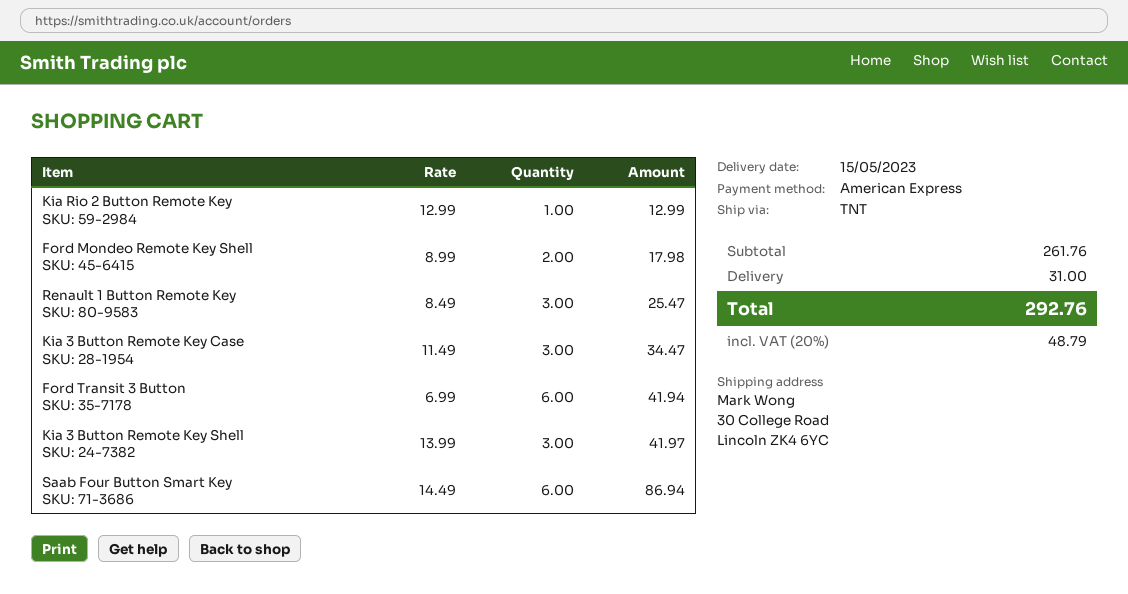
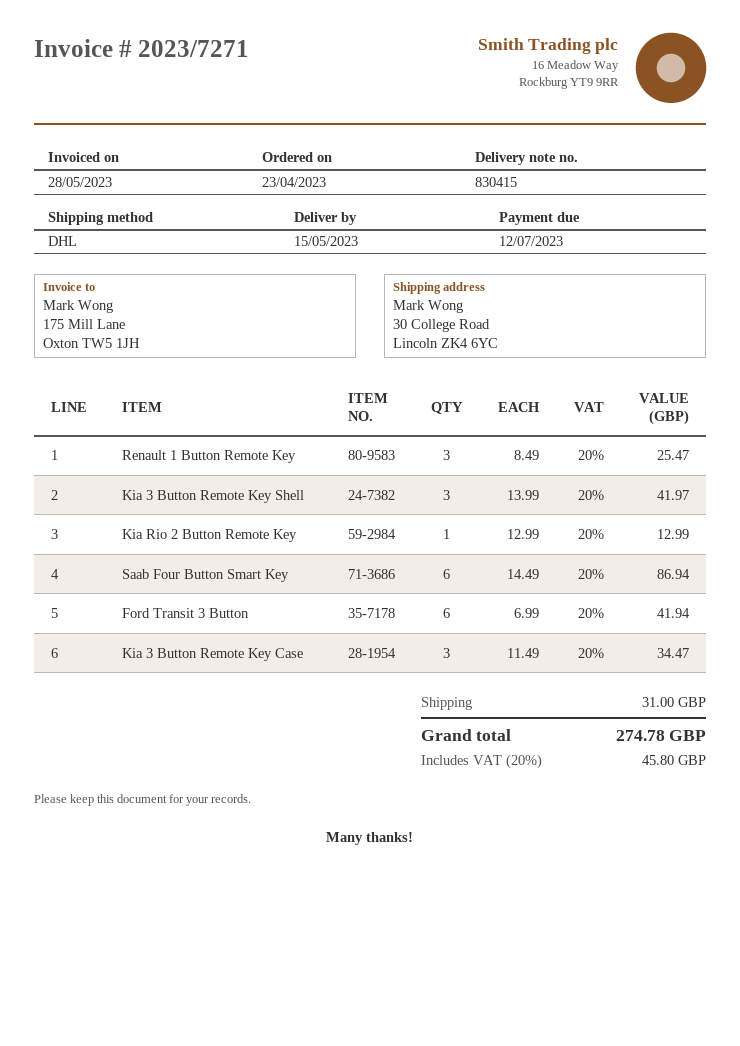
shipping method: TNT -> DHL
Ford Mondeo Remote Key Shell: 2 x 8.99 = 17.98 -> none
tax: 20% = 48.79 -> 20% = 45.80
total: 292.76 -> 274.78

